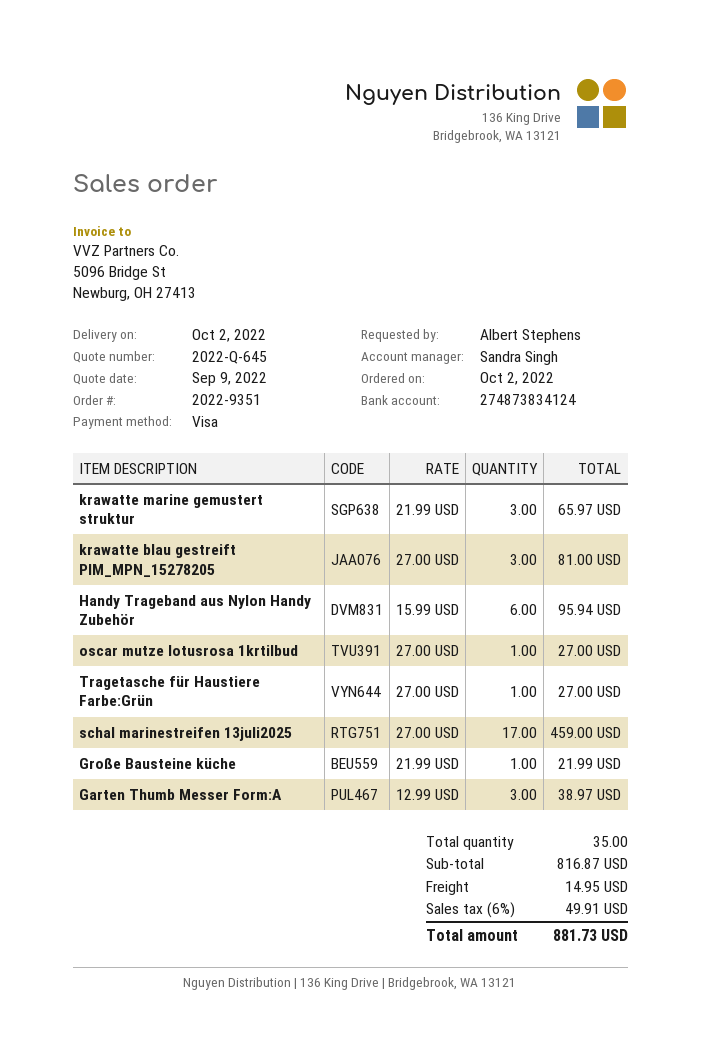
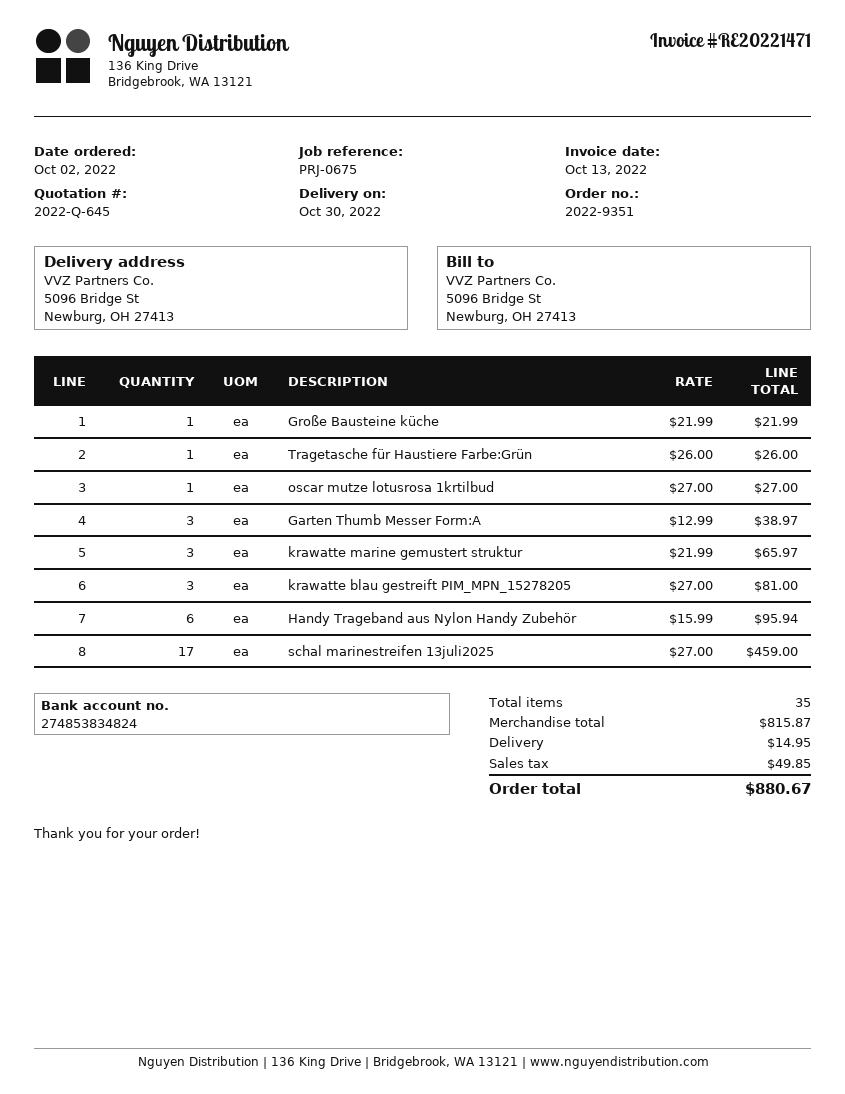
delivery date: 2022-10-02 -> 2022-10-30
bank account: 274873834124 -> 274853834824
Tragetasche für Haustiere Farbe:Grün: 1 x 27.00 = 27.00 -> 1 x 26.00 = 26.00
subtotal: 816.87 -> 815.87
tax: 49.91 -> 49.85
total: 881.73 -> 880.67

